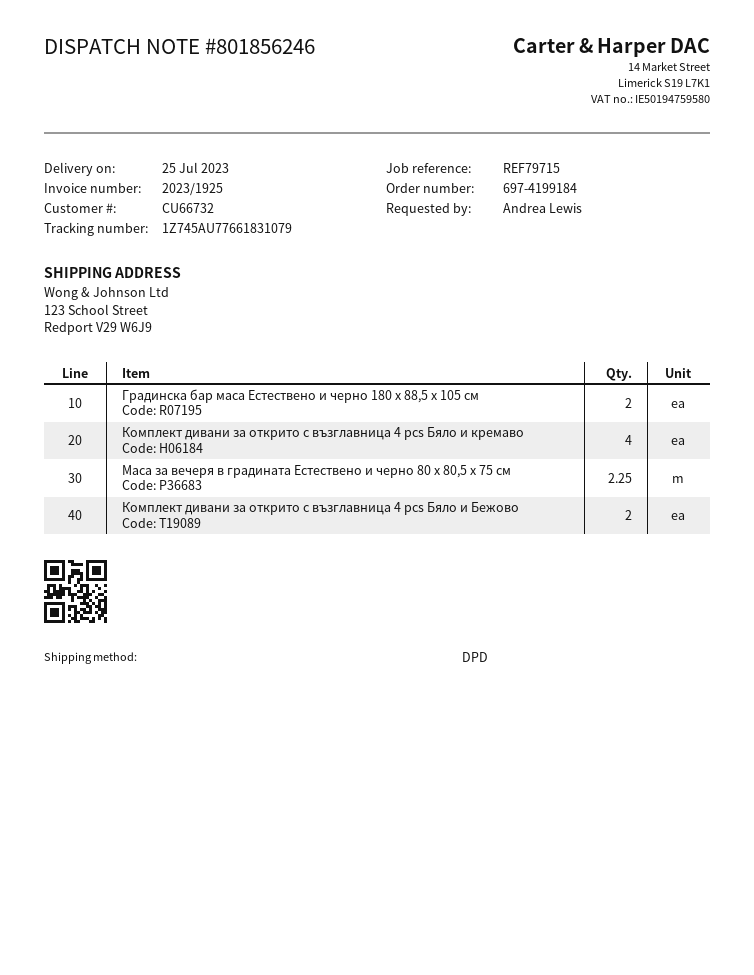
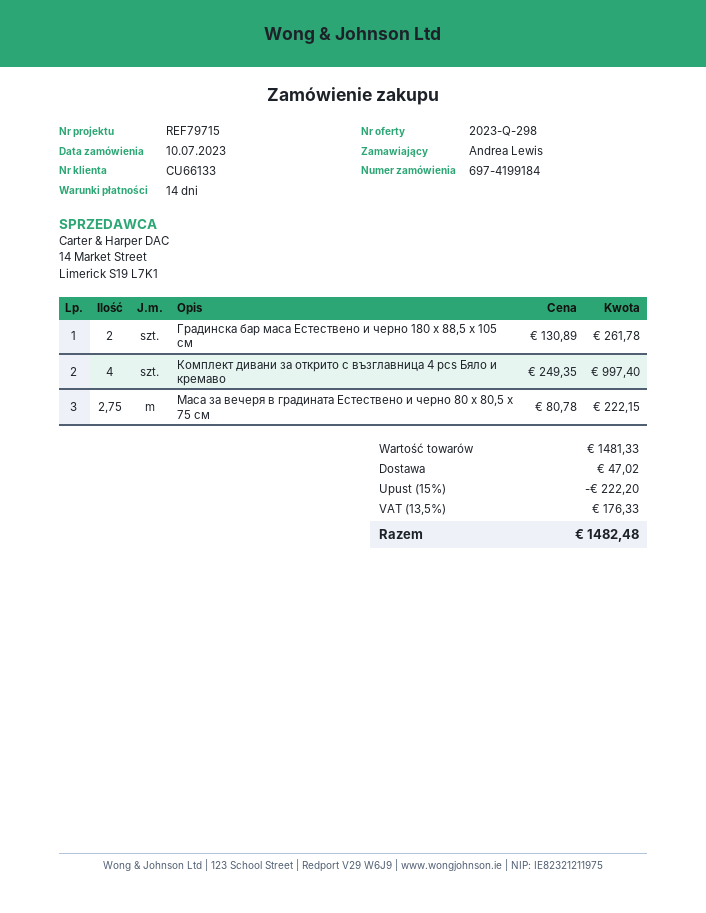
customer number: CU66732 -> CU66133
Маса за вечеря в градината Естествено и черно 80 x 80,5 x 75 см: 2.25 -> 2.75
Комплект дивани за открито с възглавница 4 pcs Бяло и Бежово: 2 -> none

